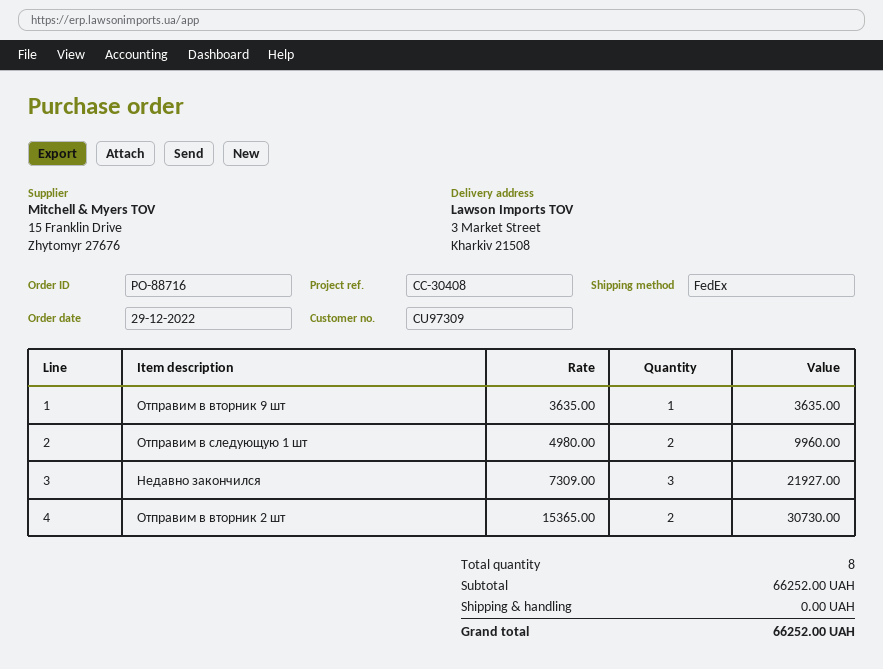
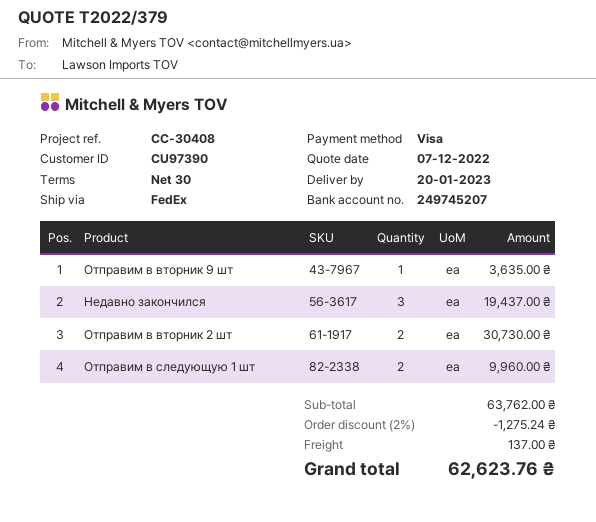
customer number: CU97309 -> CU97390
Недавно закончился: 3 for 21927.00 -> 3 for 19437.00
subtotal: 66252.00 -> 63762.00
discount: none -> 2% = 1275.24
shipping: 0.00 -> 137.00
total: 66252.00 -> 62623.76

